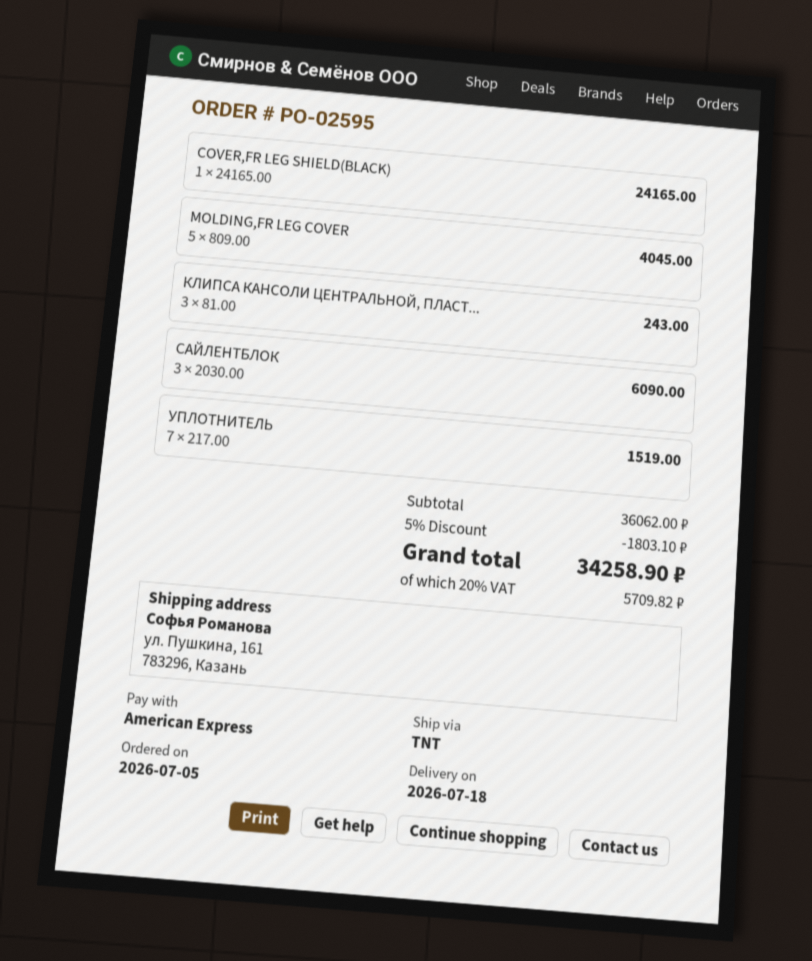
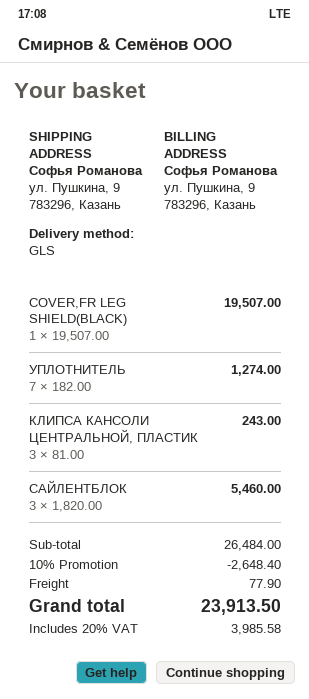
shipping method: TNT -> GLS
ship to: ул. Пушкина, 161, 783296, Казань -> ул. Пушкина, 9, 783296, Казань
COVER,FR LEG SHIELD(BLACK): 1 x 24165.00 = 24165.00 -> 1 x 19507.00 = 19507.00
MOLDING,FR LEG COVER: 5 x 809.00 = 4045.00 -> none
САЙЛЕНТБЛОК: 3 x 2030.00 = 6090.00 -> 3 x 1820.00 = 5460.00
УПЛОТНИТЕЛЬ: 7 x 217.00 = 1519.00 -> 7 x 182.00 = 1274.00
subtotal: 36062.00 -> 26484.00
discount: 5% = 1803.10 -> 10% = 2648.40
shipping: none -> 77.90
tax: 20% = 5709.82 -> 20% = 3985.58
total: 34258.90 -> 23913.50

